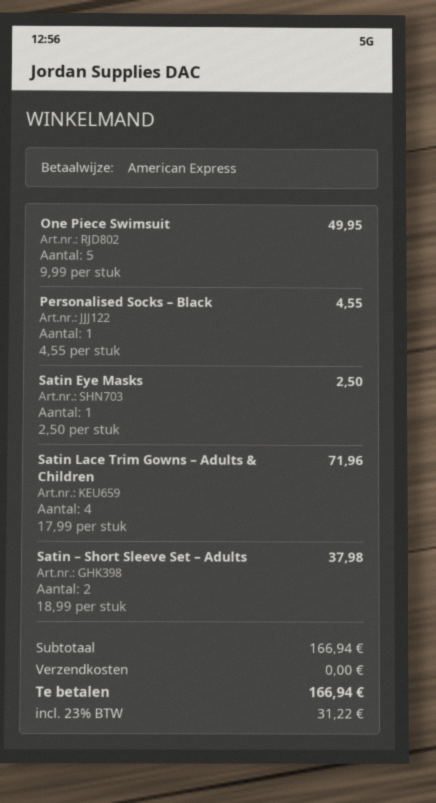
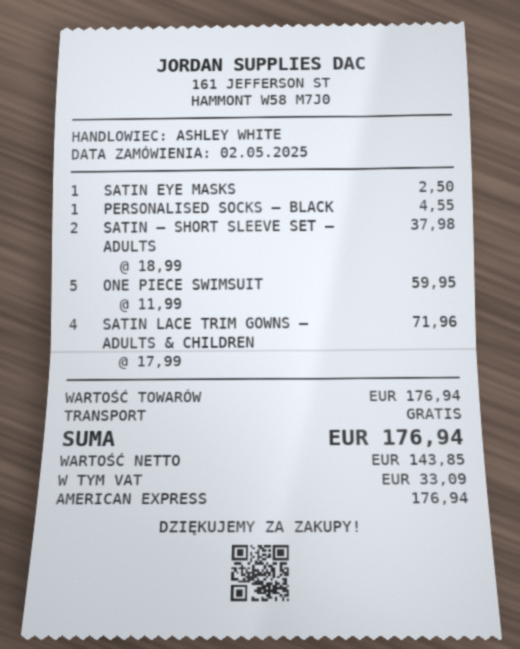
One Piece Swimsuit: 5 x 9.99 = 49.95 -> 5 x 11.99 = 59.95
subtotal: 166.94 -> 176.94
tax: 31.22 -> 33.09
total: 166.94 -> 176.94

